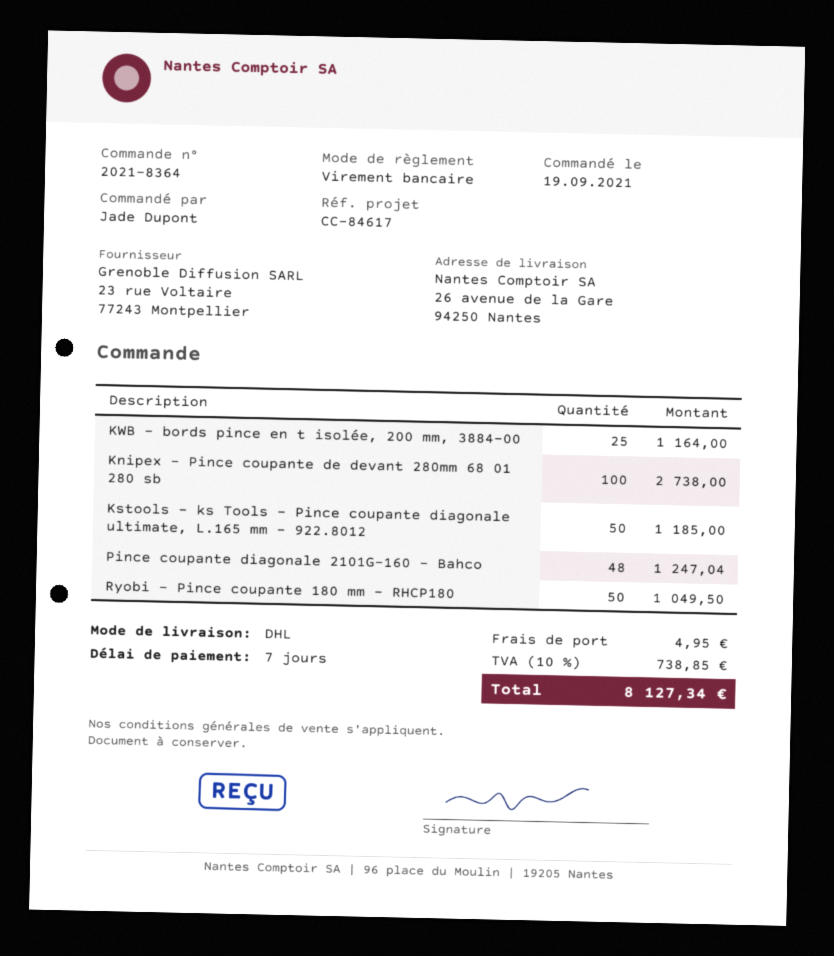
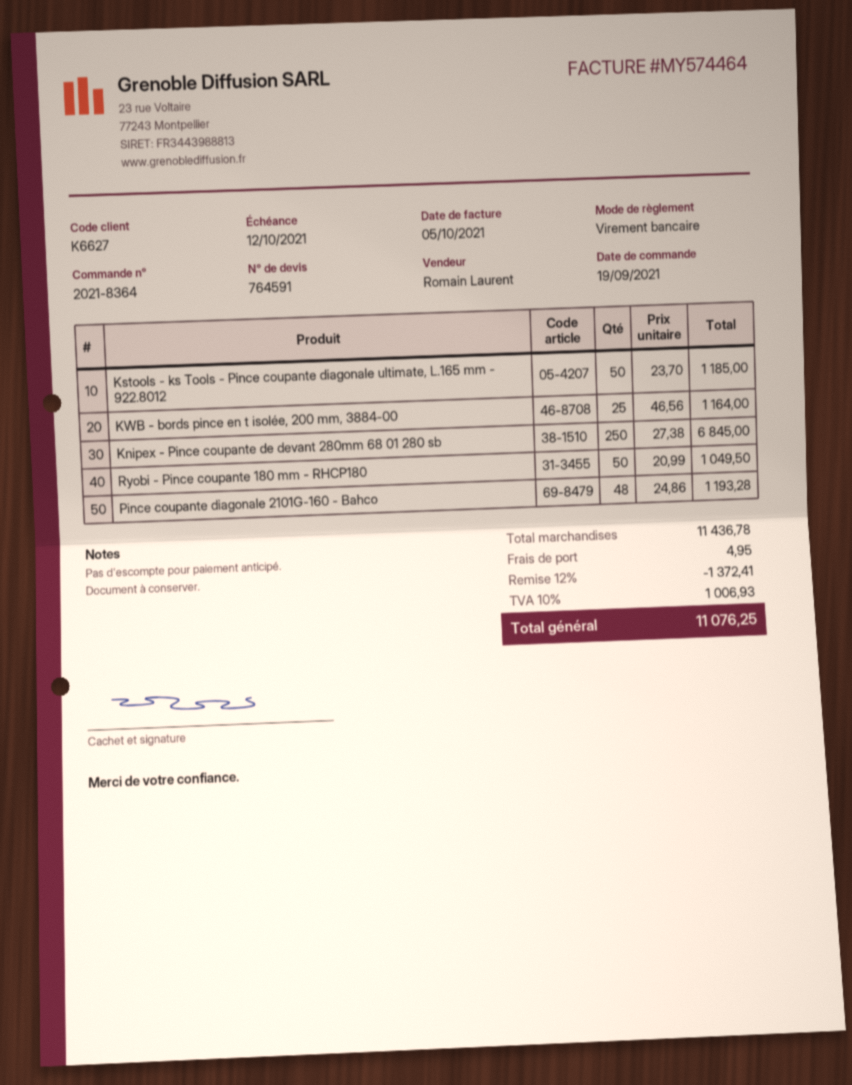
Knipex - Pince coupante de devant 280mm 68 01 280 sb: 100 for 2738.00 -> 250 for 6845.00
Pince coupante diagonale 2101G-160 - Bahco: 48 for 1247.04 -> 48 for 1193.28
discount: none -> 12% = 1372.41
tax: 10% = 738.85 -> 10% = 1006.93
total: 8127.34 -> 11076.25

